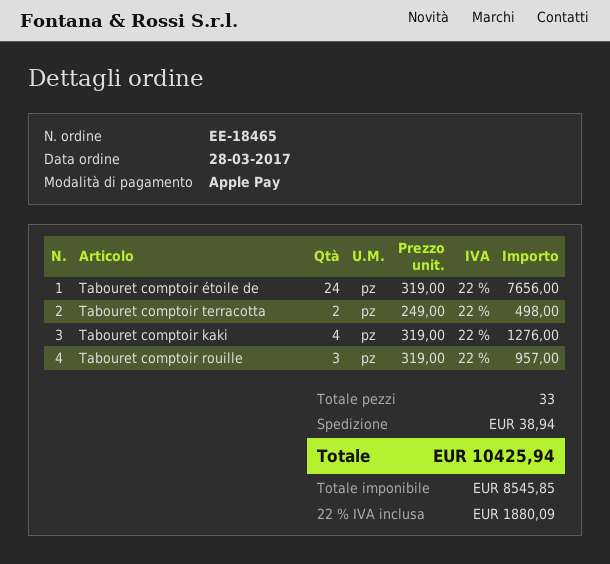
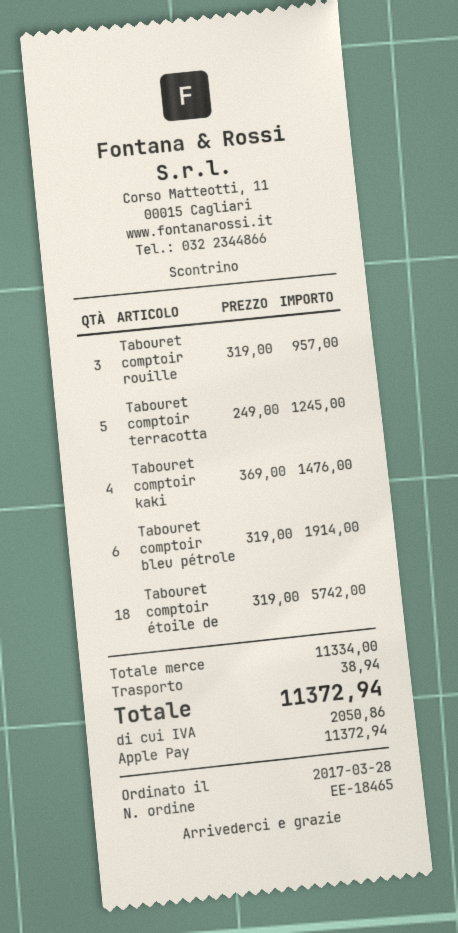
Tabouret comptoir étoile de: 24 x 319.00 = 7656.00 -> 18 x 319.00 = 5742.00
Tabouret comptoir terracotta: 2 x 249.00 = 498.00 -> 5 x 249.00 = 1245.00
Tabouret comptoir kaki: 4 x 319.00 = 1276.00 -> 4 x 369.00 = 1476.00
Tabouret comptoir bleu pétrole: none -> 6 x 319.00 = 1914.00
tax: 1880.09 -> 2050.86
total: 10425.94 -> 11372.94

